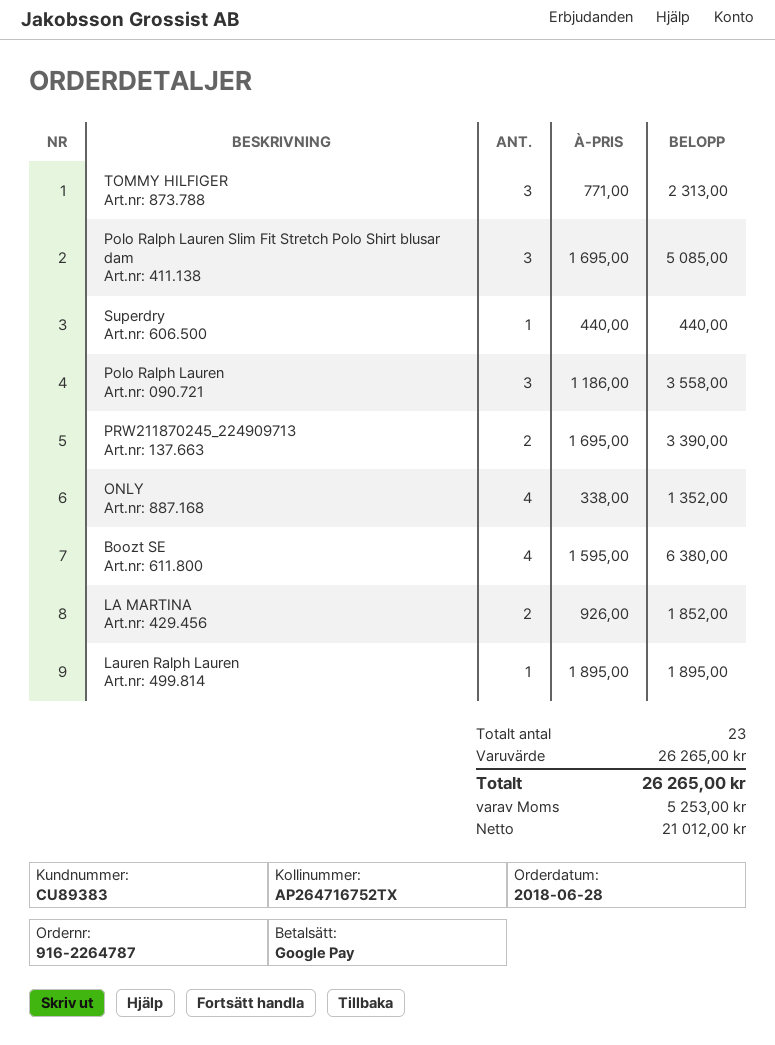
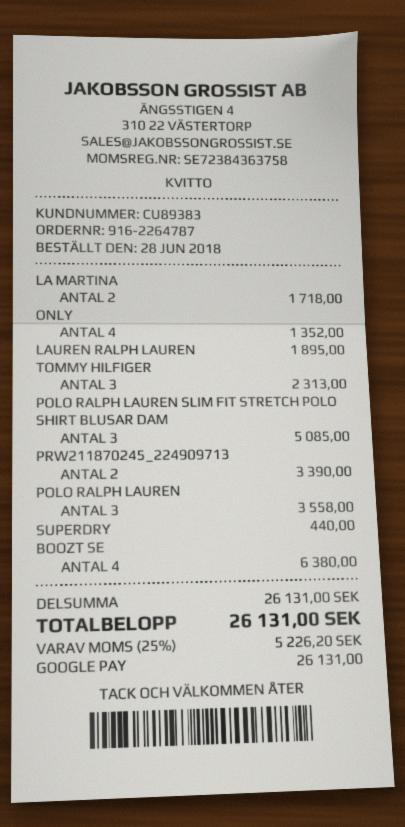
LA MARTINA: 2 for 1852.00 -> 2 for 1718.00
subtotal: 26265.00 -> 26131.00
tax: 5253.00 -> 5226.20
total: 26265.00 -> 26131.00

